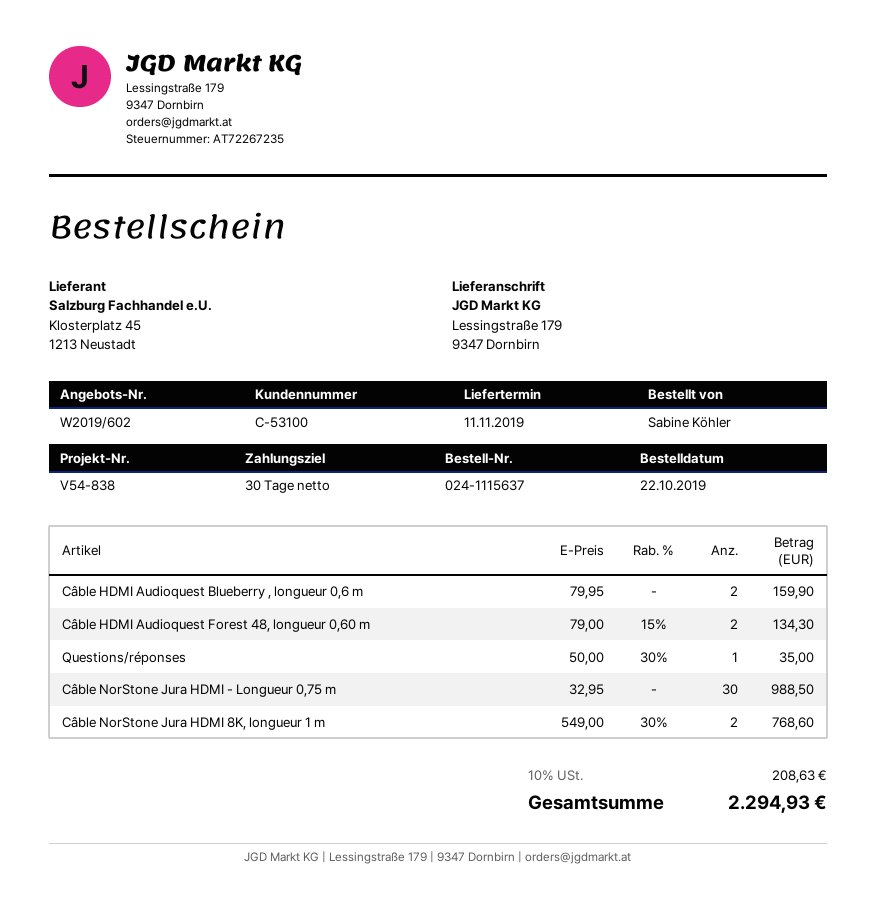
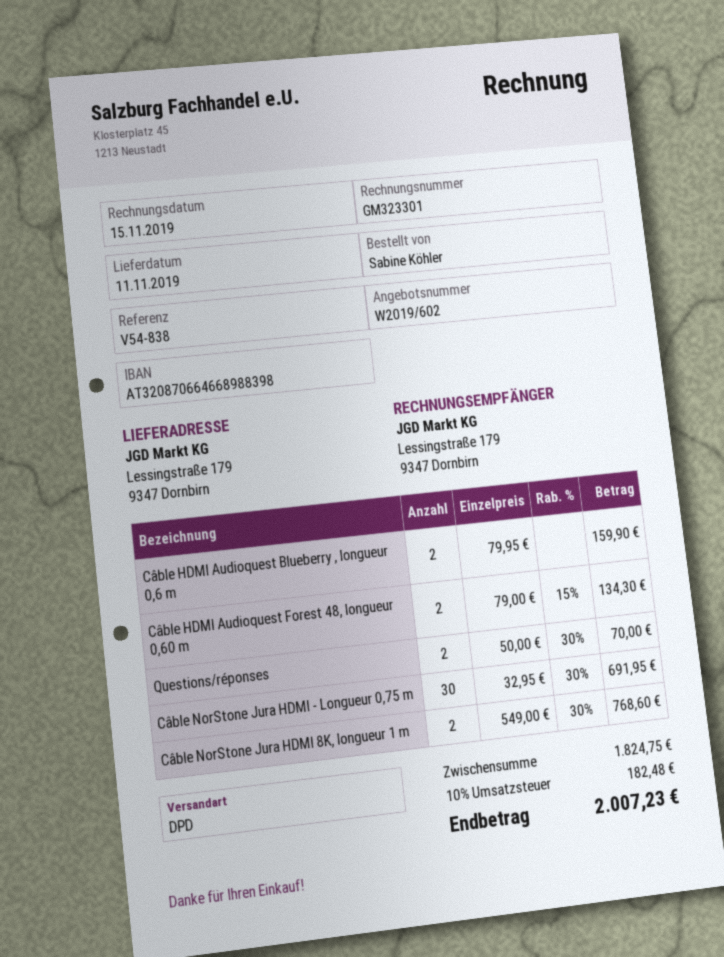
Questions/réponses: 1 x 50.00 - 30% = 35.00 -> 2 x 50.00 - 30% = 70.00
Câble NorStone Jura HDMI - Longueur 0,75 m: 30 x 32.95 = 988.50 -> 30 x 32.95 - 30% = 691.95
tax: 10% = 208.63 -> 10% = 182.48
total: 2294.93 -> 2007.23

